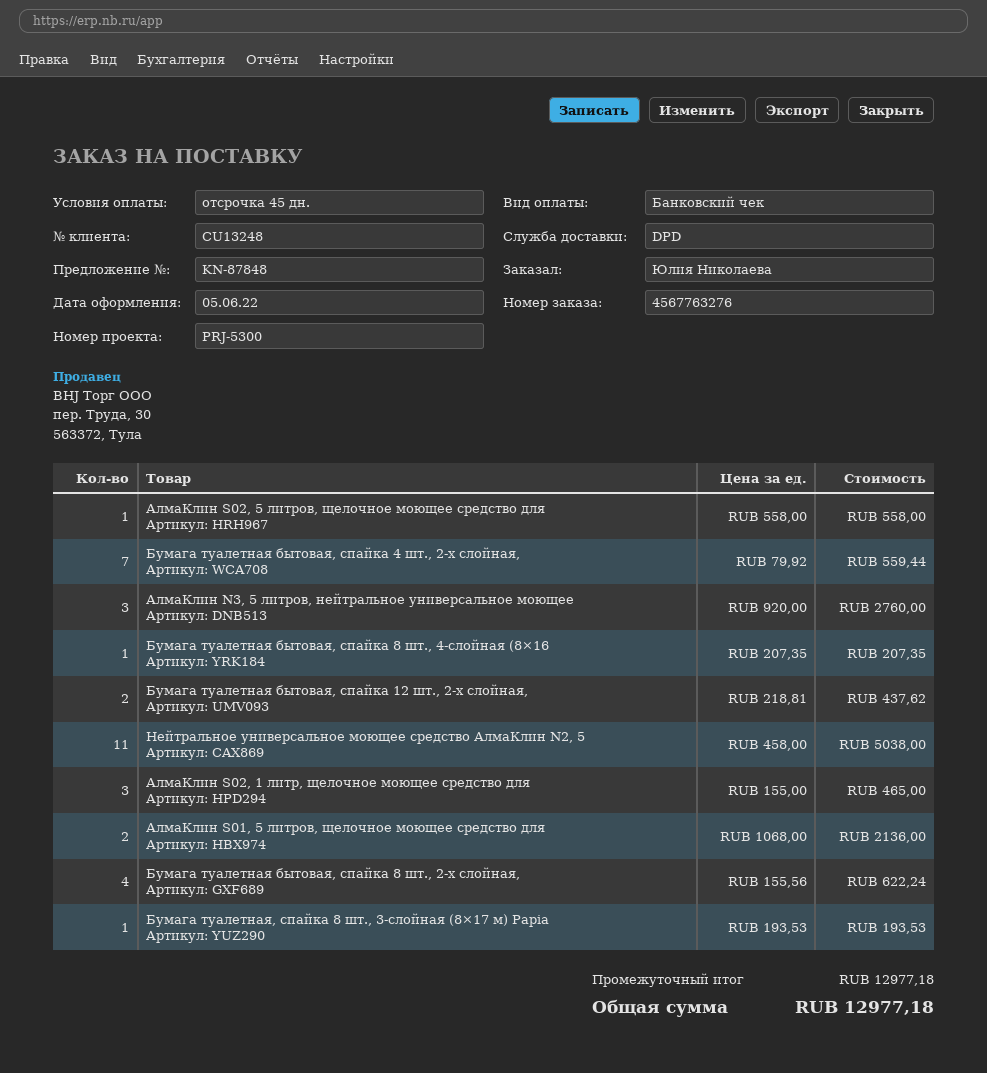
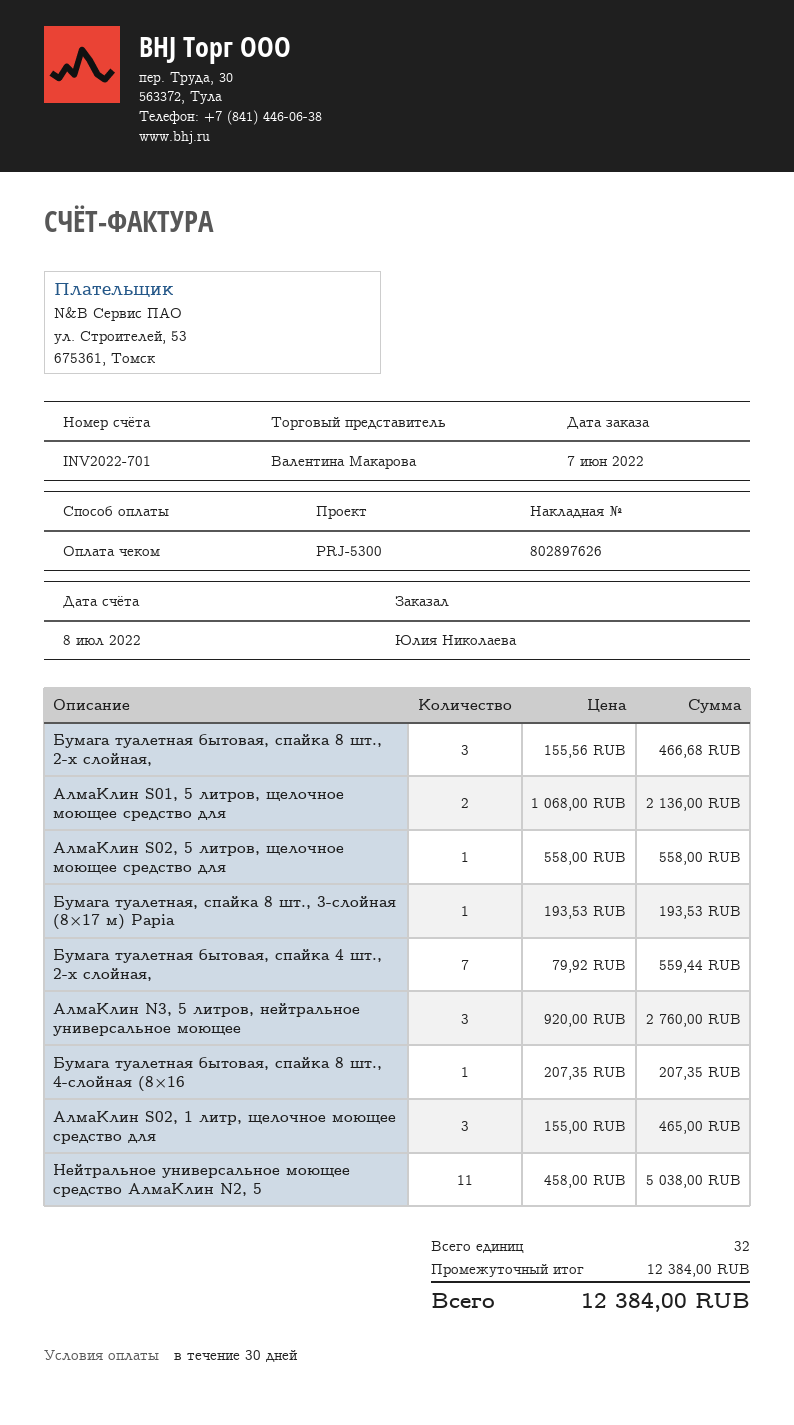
order date: 2022-06-05 -> 2022-06-07
payment terms: 45 days -> 30 days
Бумага туалетная бытовая, спайка 12 шт., 2-х слойная,: 2 x 218.81 = 437.62 -> none
Бумага туалетная бытовая, спайка 8 шт., 2-х слойная,: 4 x 155.56 = 622.24 -> 3 x 155.56 = 466.68
subtotal: 12977.18 -> 12384.00
total: 12977.18 -> 12384.00

